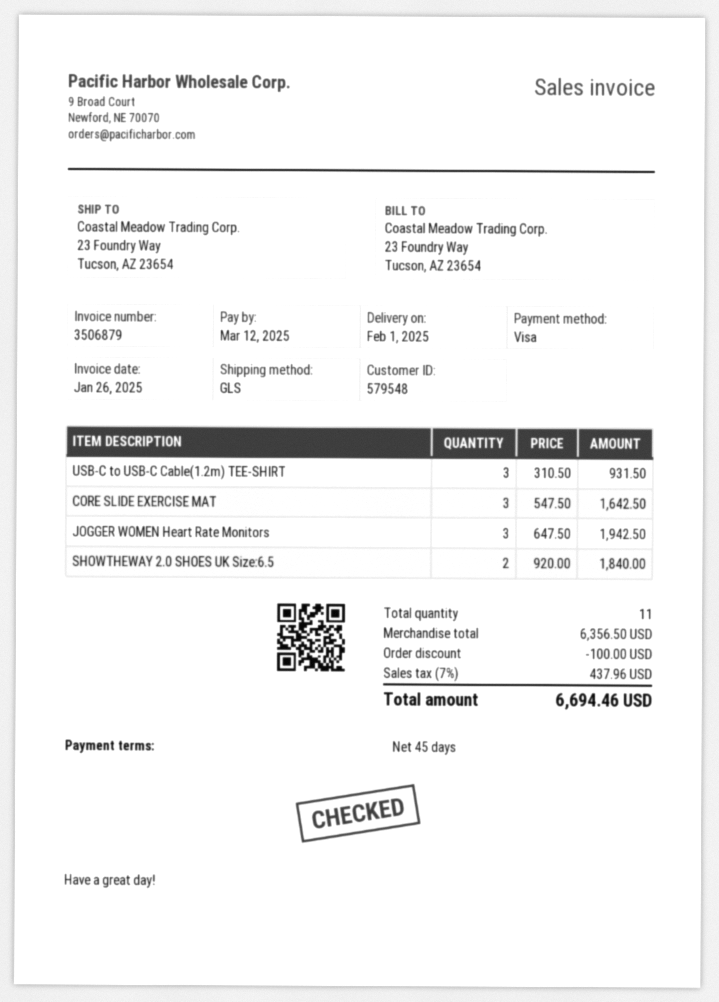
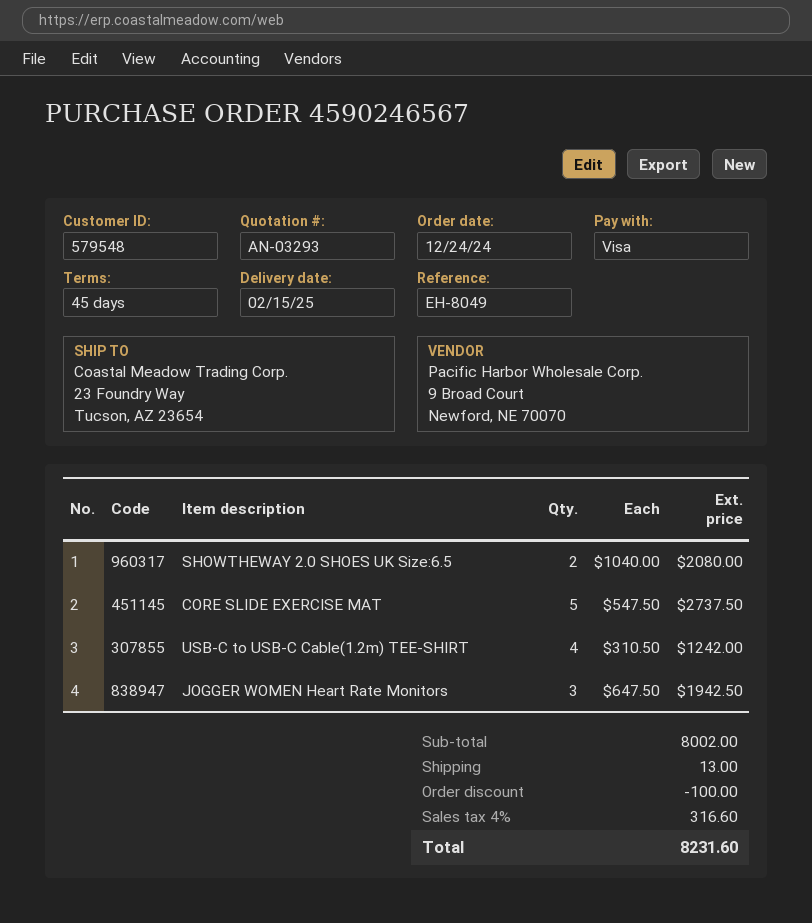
delivery date: 2025-02-01 -> 2025-02-15
USB-C to USB-C Cable(1.2m) TEE-SHIRT: 3 x 310.50 = 931.50 -> 4 x 310.50 = 1242.00
CORE SLIDE EXERCISE MAT: 3 x 547.50 = 1642.50 -> 5 x 547.50 = 2737.50
SHOWTHEWAY 2.0 SHOES UK Size:6.5: 2 x 920.00 = 1840.00 -> 2 x 1040.00 = 2080.00
subtotal: 6356.50 -> 8002.00
shipping: none -> 13.00
tax: 7% = 437.96 -> 4% = 316.60
total: 6694.46 -> 8231.60

